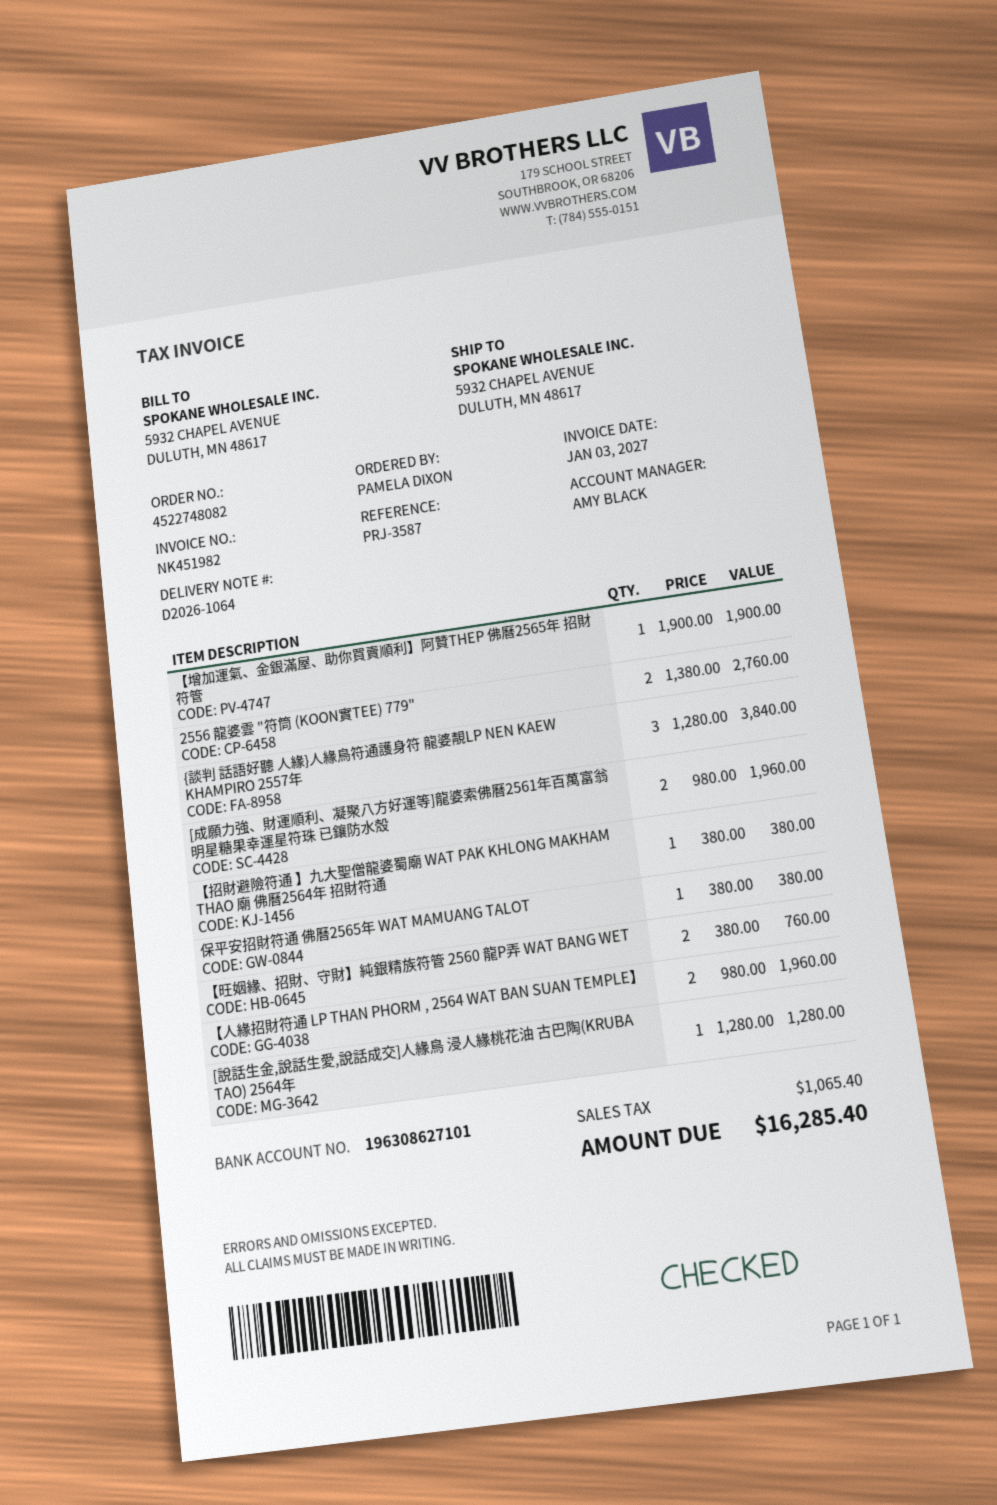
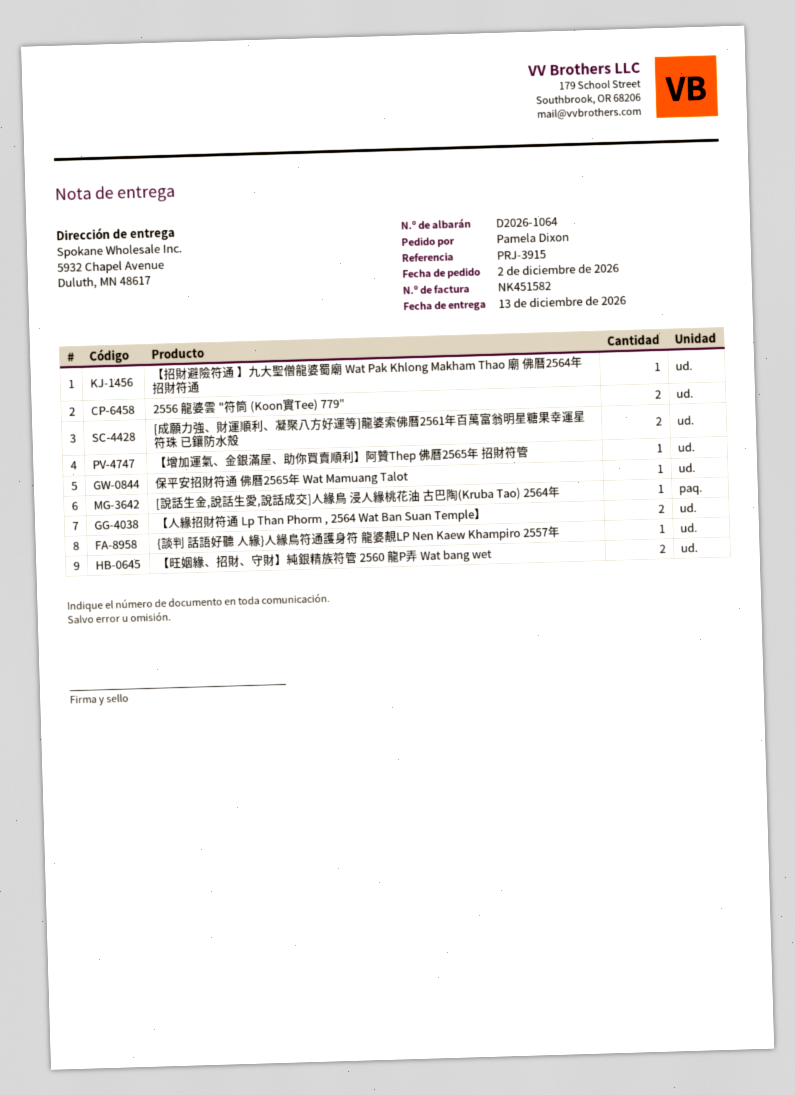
invoice number: NK451982 -> NK451582
reference: PRJ-3587 -> PRJ-3915
{談判 話語好聽 人緣}人緣鳥符通護身符 龍婆靚LP NEN KAEW KHAMPIRO 2557年: 3 -> 1

